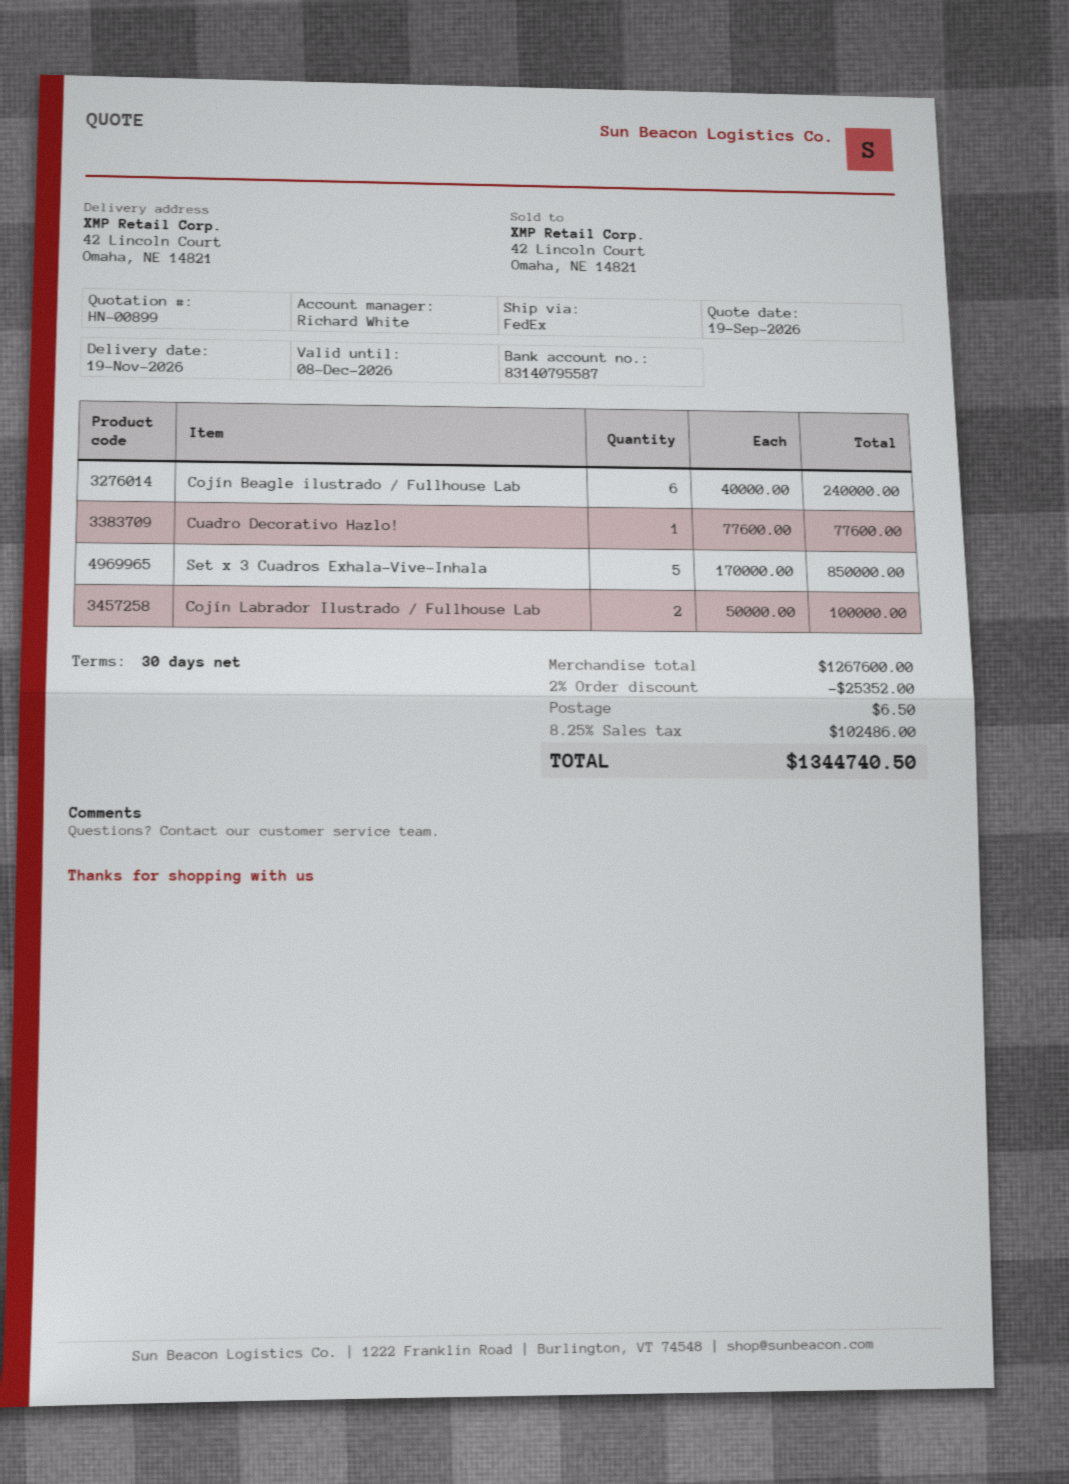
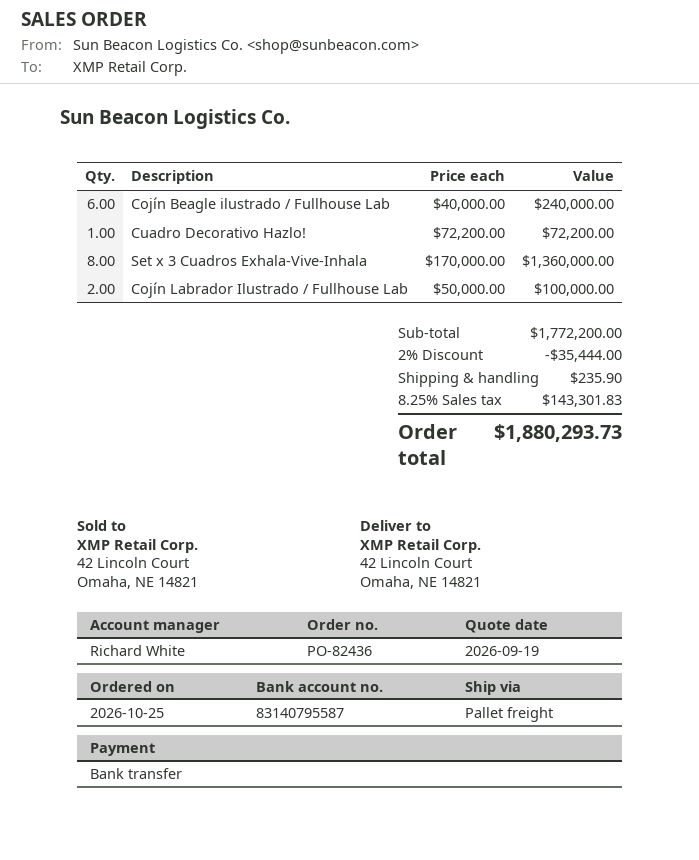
shipping method: FedEx -> pallet freight
Cuadro Decorativo Hazlo!: 1 x 77600.00 = 77600.00 -> 1 x 72200.00 = 72200.00
Set x 3 Cuadros Exhala-Vive-Inhala: 5 x 170000.00 = 850000.00 -> 8 x 170000.00 = 1360000.00
subtotal: 1267600.00 -> 1772200.00
discount: 2% = 25352.00 -> 2% = 35444.00
shipping: 6.50 -> 235.90
tax: 8.25% = 102486.00 -> 8.25% = 143301.83
total: 1344740.50 -> 1880293.73

